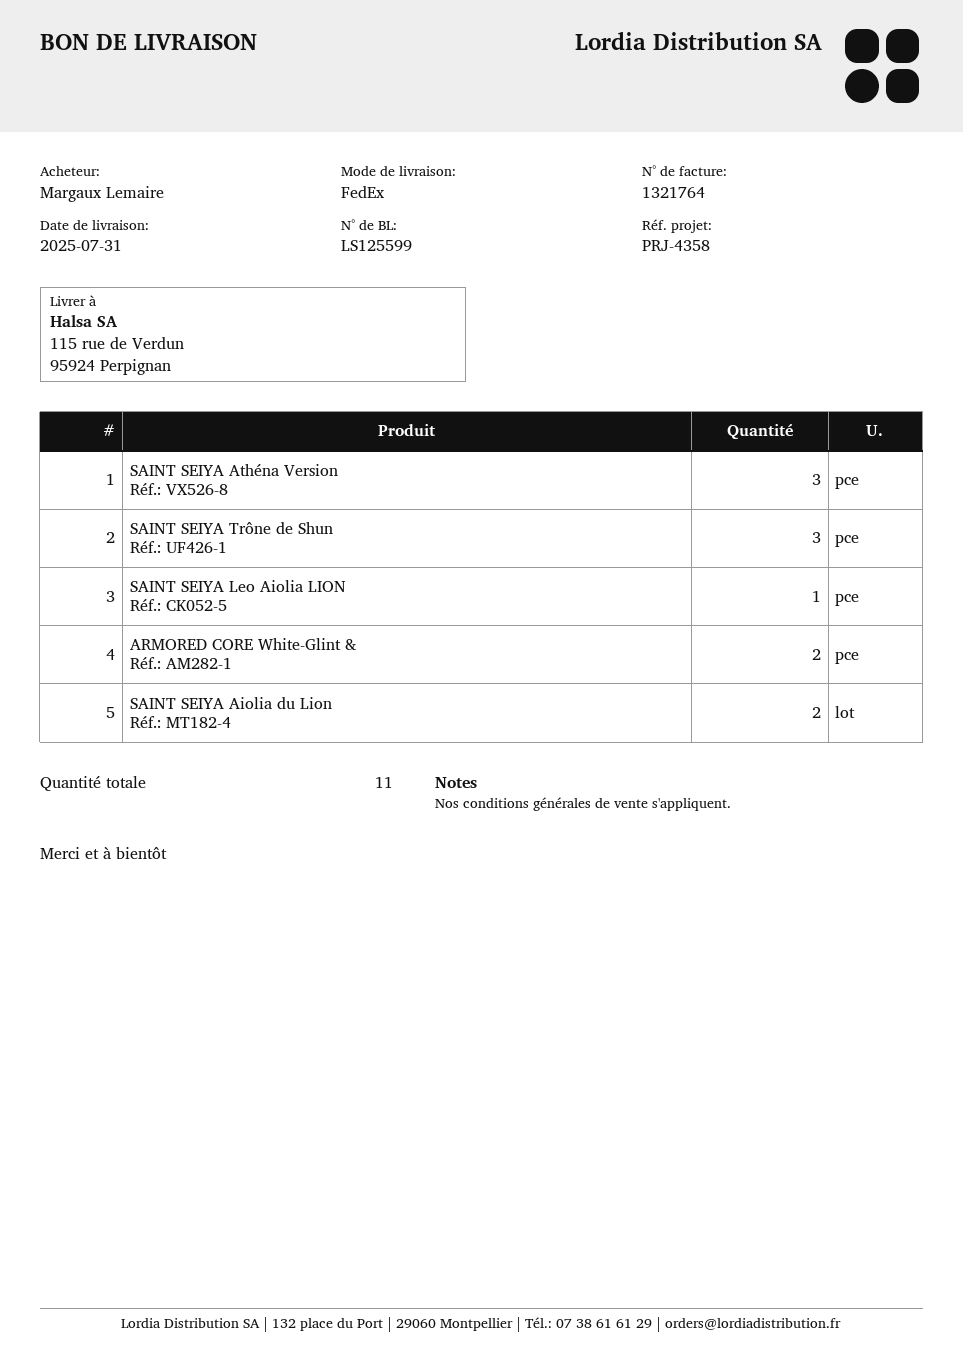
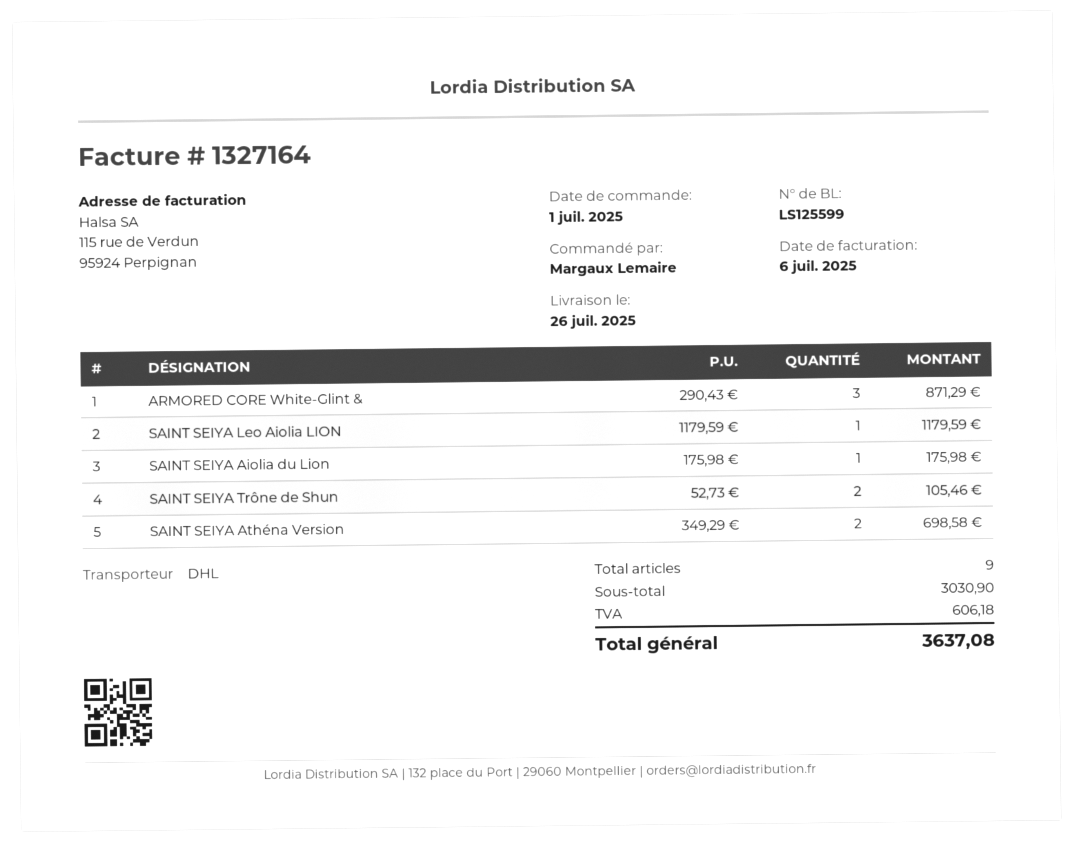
delivery date: 2025-07-31 -> 2025-07-26
invoice number: 1321764 -> 1327164
shipping method: FedEx -> DHL
SAINT SEIYA Athéna Version: 3 -> 2
SAINT SEIYA Trône de Shun: 3 -> 2
ARMORED CORE White-Glint &: 2 -> 3
SAINT SEIYA Aiolia du Lion: 2 -> 1
total quantity: 11 -> 9

